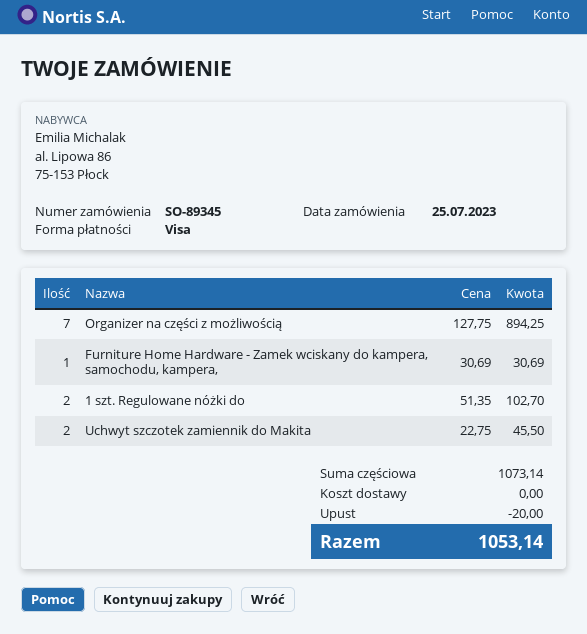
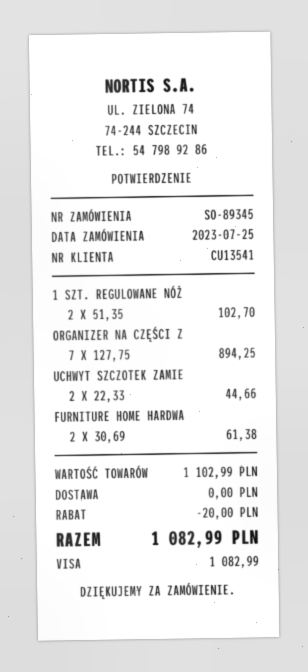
Furniture Home Hardware - Zamek wciskany do kampera, samochodu, kampera,: 1 x 30.69 = 30.69 -> 2 x 30.69 = 61.38
Uchwyt szczotek zamiennik do Makita: 2 x 22.75 = 45.50 -> 2 x 22.33 = 44.66
subtotal: 1073.14 -> 1102.99
total: 1053.14 -> 1082.99

